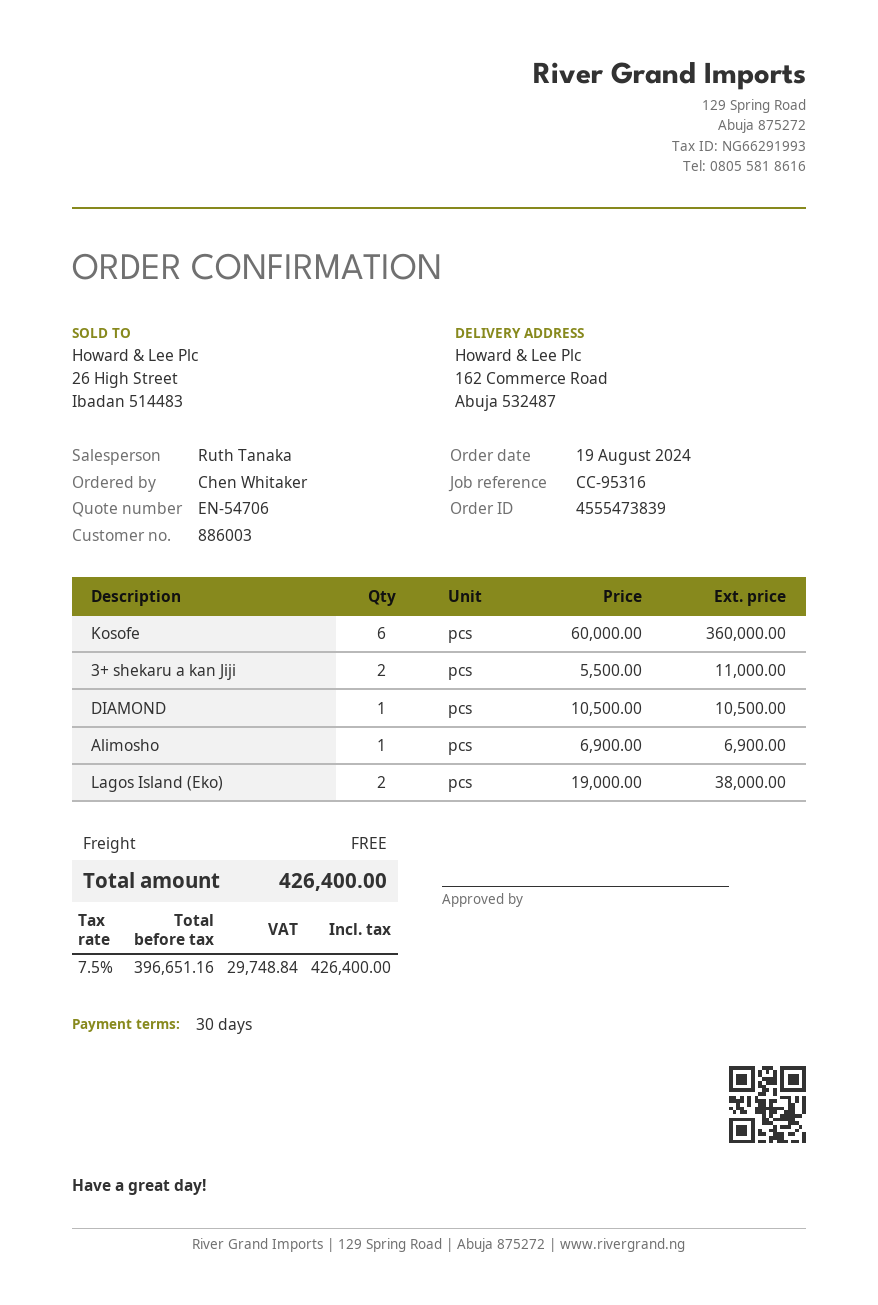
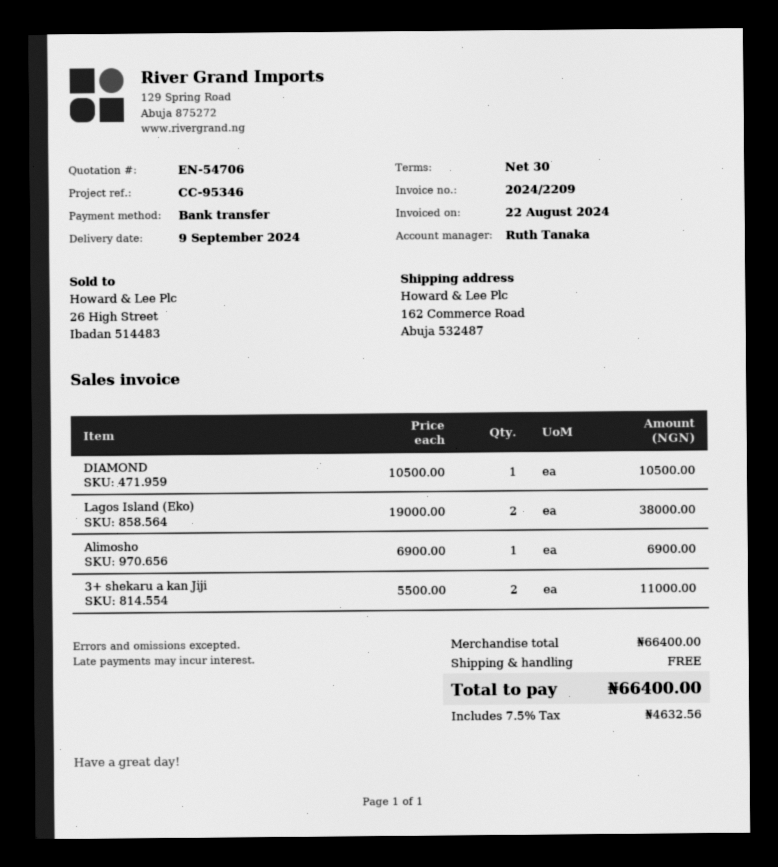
reference: CC-95316 -> CC-95346
Kosofe: 6 x 60000.00 = 360000.00 -> none
tax: 7.5% = 29748.84 -> 7.5% = 4632.56
total: 426400.00 -> 66400.00

